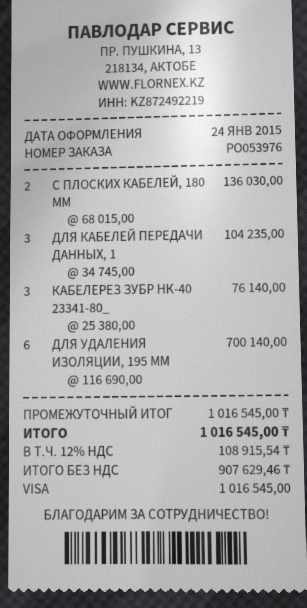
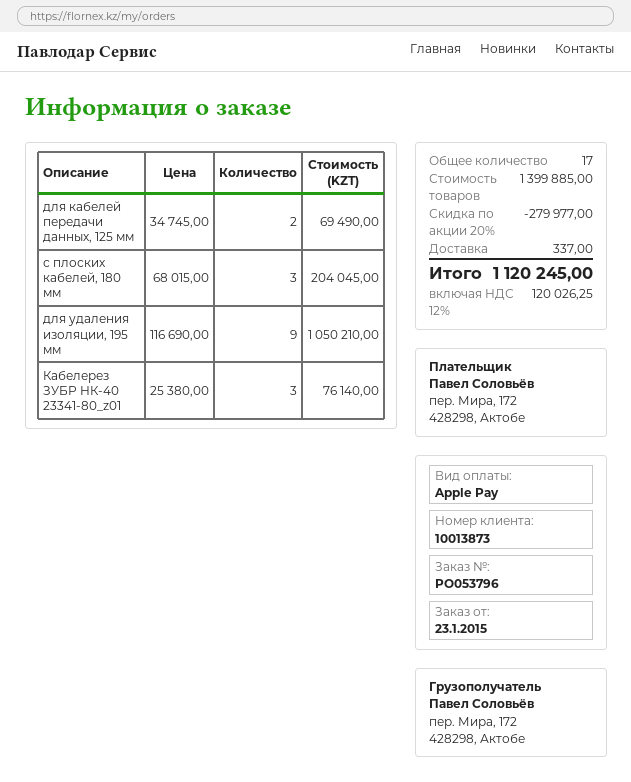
order number: PO053976 -> PO053796
order date: 2015-01-24 -> 2015-01-23
payment method: Visa -> Apple Pay
С ПЛОСКИХ КАБЕЛЕЙ, 180 ММ: 2 x 68015.00 = 136030.00 -> 3 x 68015.00 = 204045.00
ДЛЯ КАБЕЛЕЙ ПЕРЕДАЧИ ДАННЫХ, 1: 3 x 34745.00 = 104235.00 -> 2 x 34745.00 = 69490.00
ДЛЯ УДАЛЕНИЯ ИЗОЛЯЦИИ, 195 ММ: 6 x 116690.00 = 700140.00 -> 9 x 116690.00 = 1050210.00
subtotal: 1016545.00 -> 1399885.00
discount: none -> 20% = 279977.00
shipping: none -> 337.00
tax: 12% = 108915.54 -> 12% = 120026.25
total: 1016545.00 -> 1120245.00

